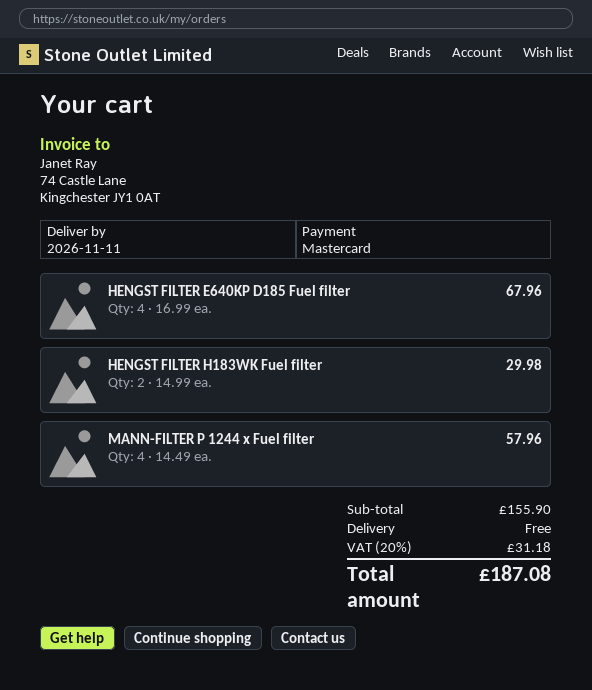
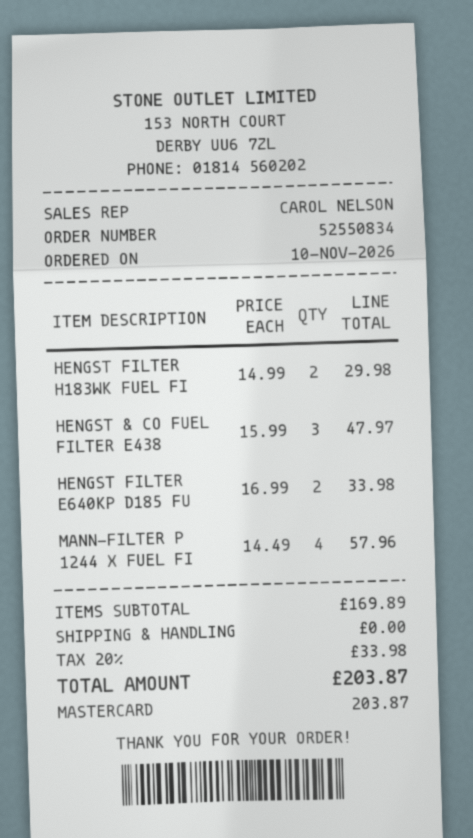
HENGST FILTER E640KP D185 Fuel filter: 4 x 16.99 = 67.96 -> 2 x 16.99 = 33.98
HENGST & CO FUEL FILTER E438: none -> 3 x 15.99 = 47.97
subtotal: 155.90 -> 169.89
tax: 20% = 31.18 -> 20% = 33.98
total: 187.08 -> 203.87

